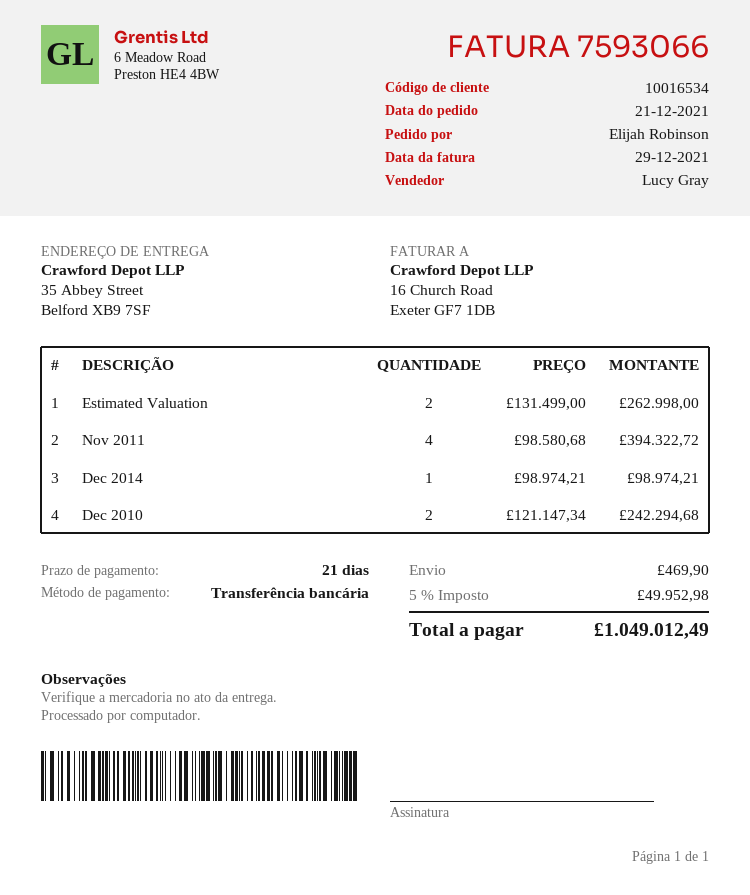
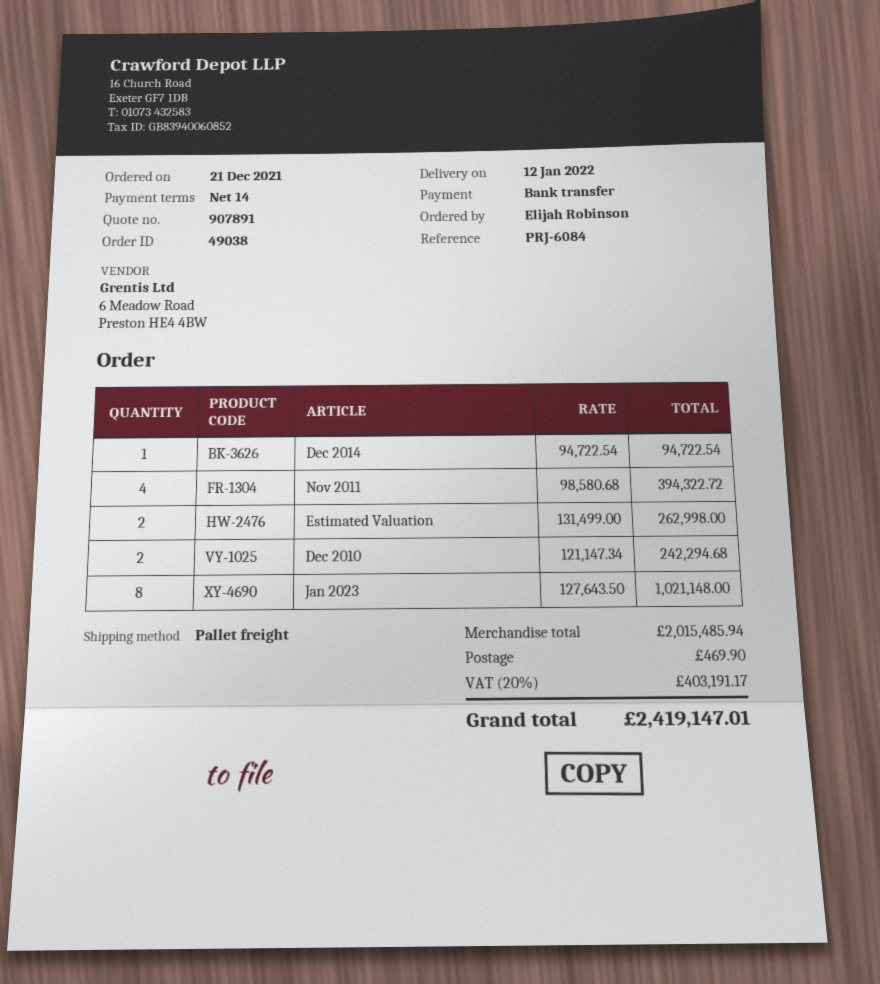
payment terms: 21 days -> 14 days
Dec 2014: 1 x 98974.21 = 98974.21 -> 1 x 94722.54 = 94722.54
Jan 2023: none -> 8 x 127643.50 = 1021148.00
tax: 5% = 49952.98 -> 20% = 403191.17
total: 1049012.49 -> 2419147.01

